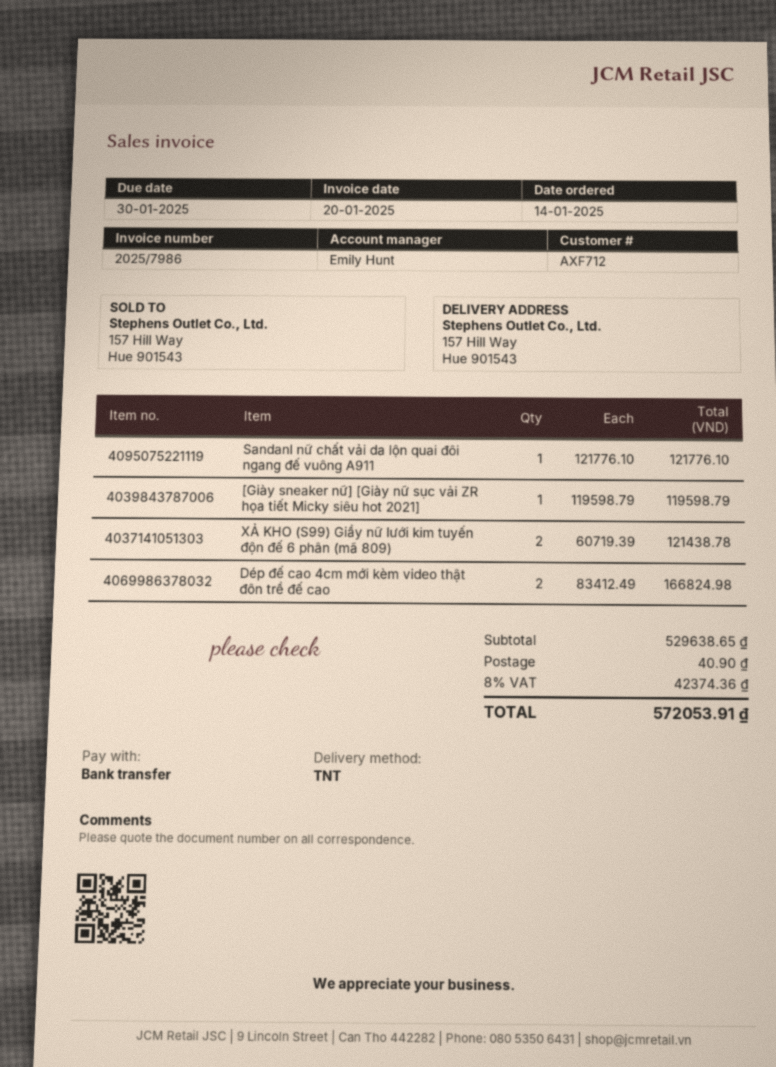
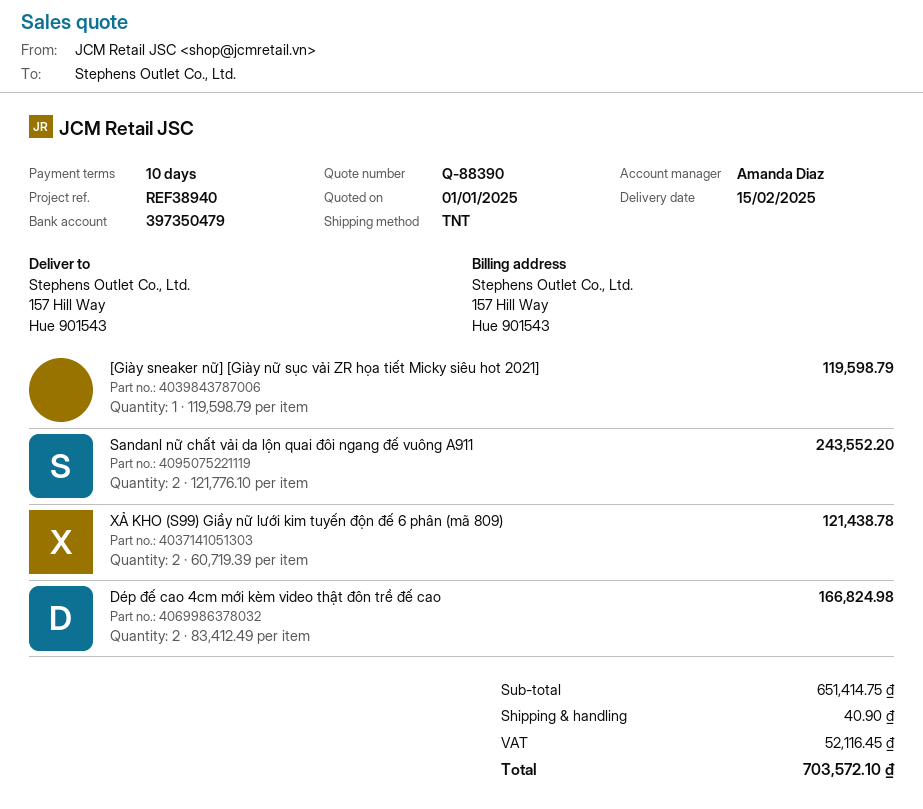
sales rep: Emily Hunt -> Amanda Diaz
Sandanl nữ chất vải da lộn quai đôi ngang đế vuông A911: 1 x 121776.10 = 121776.10 -> 2 x 121776.10 = 243552.20
subtotal: 529638.65 -> 651414.75
tax: 42374.36 -> 52116.45
total: 572053.91 -> 703572.10

